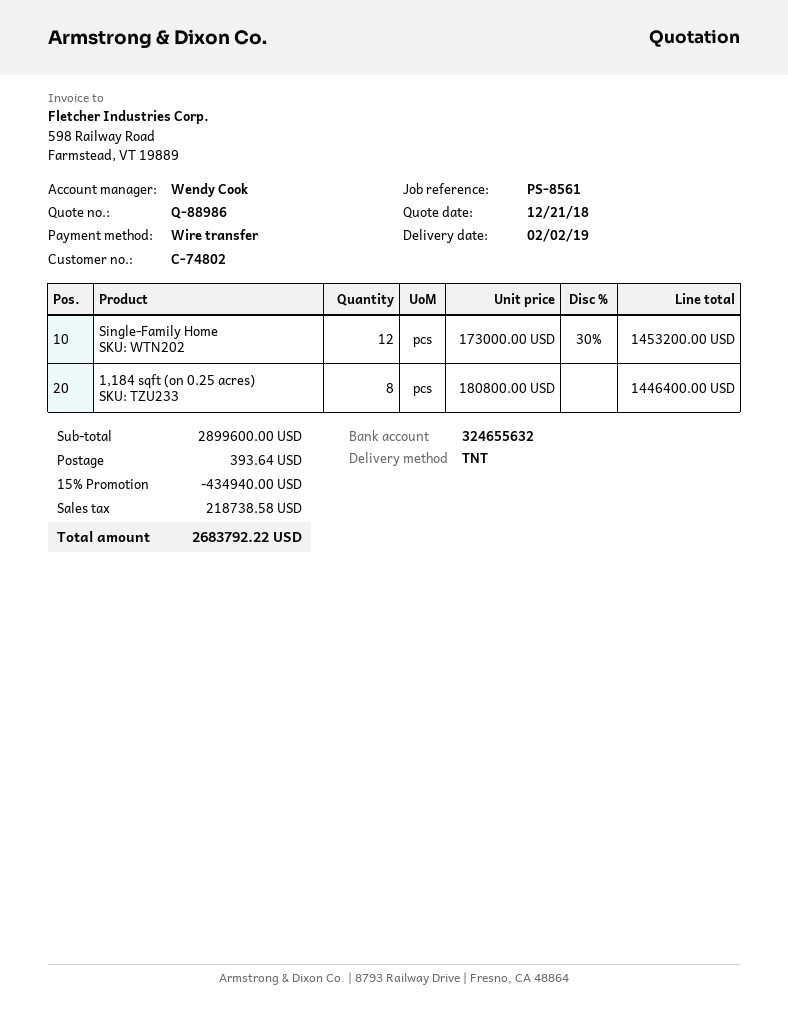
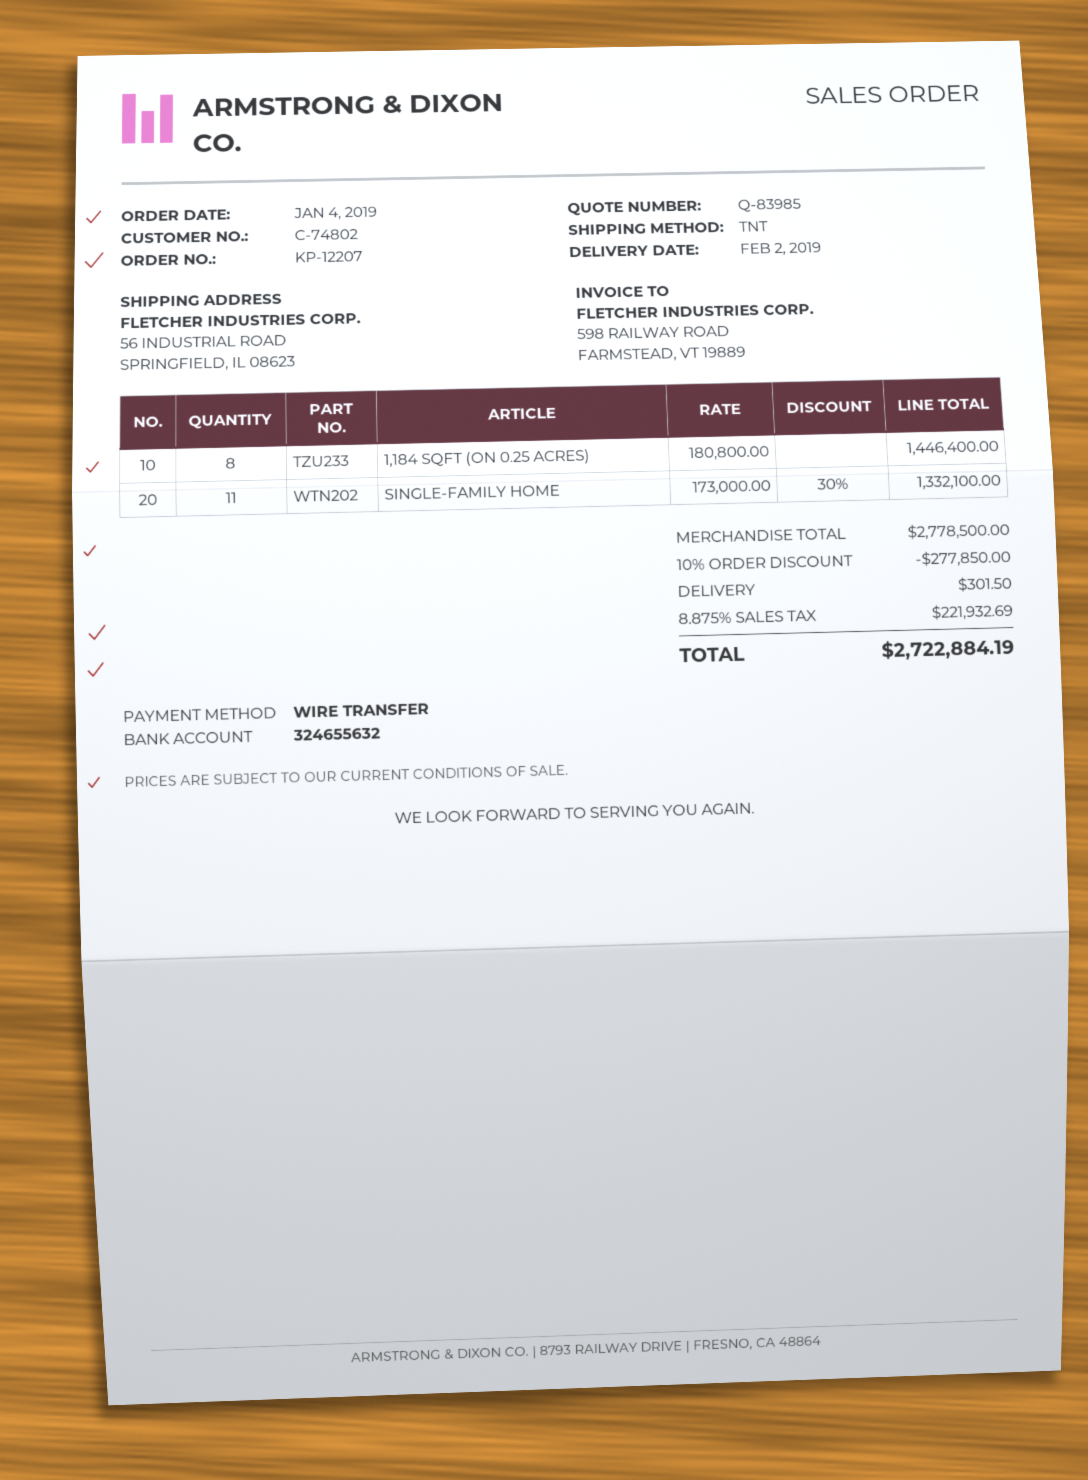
quote number: Q-88986 -> Q-83985
Single-Family Home: 12 x 173000.00 - 30% = 1453200.00 -> 11 x 173000.00 - 30% = 1332100.00
subtotal: 2899600.00 -> 2778500.00
discount: 15% = 434940.00 -> 10% = 277850.00
shipping: 393.64 -> 301.50
tax: 218738.58 -> 221932.69
total: 2683792.22 -> 2722884.19

